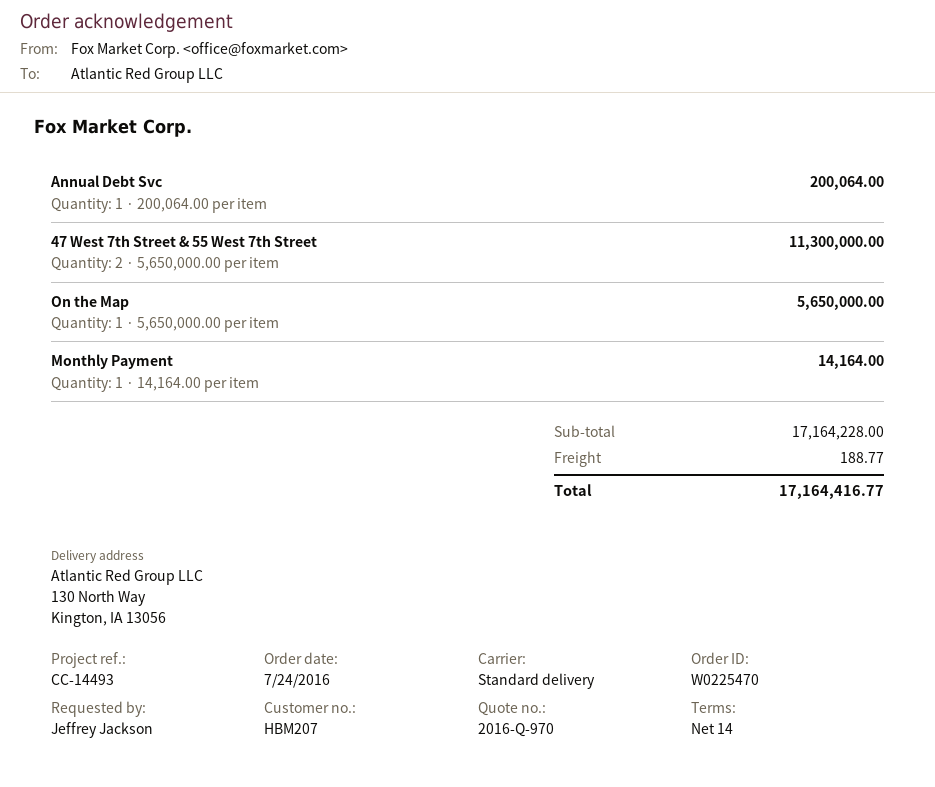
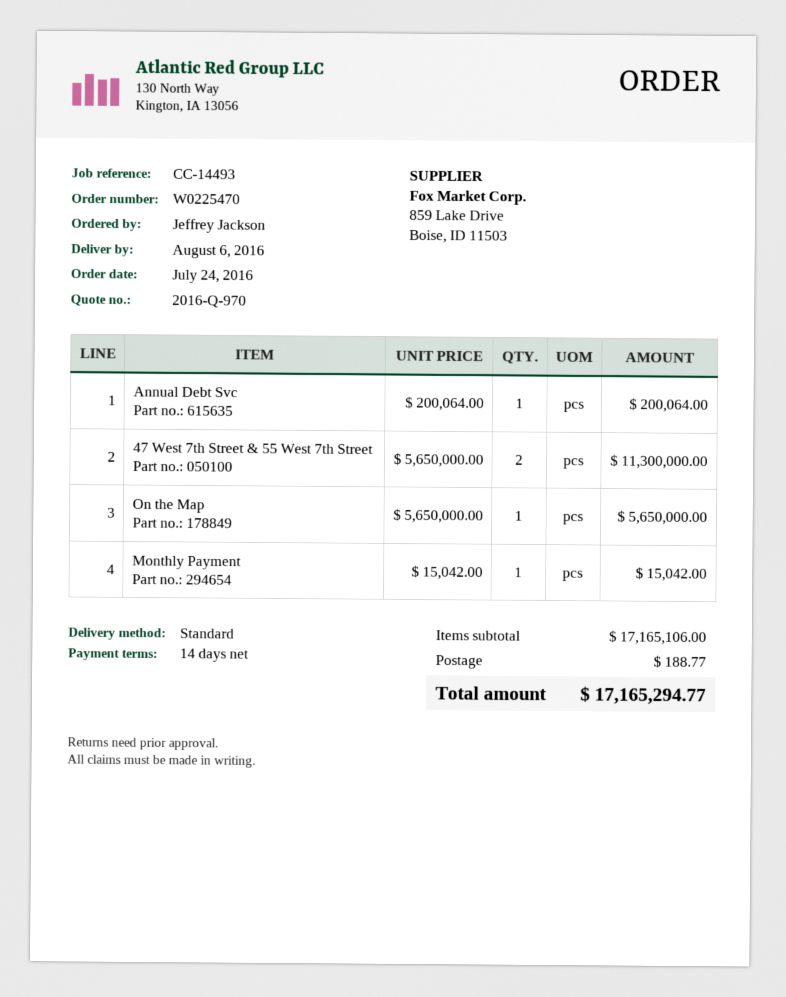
Monthly Payment: 1 x 14164.00 = 14164.00 -> 1 x 15042.00 = 15042.00
subtotal: 17164228.00 -> 17165106.00
total: 17164416.77 -> 17165294.77

